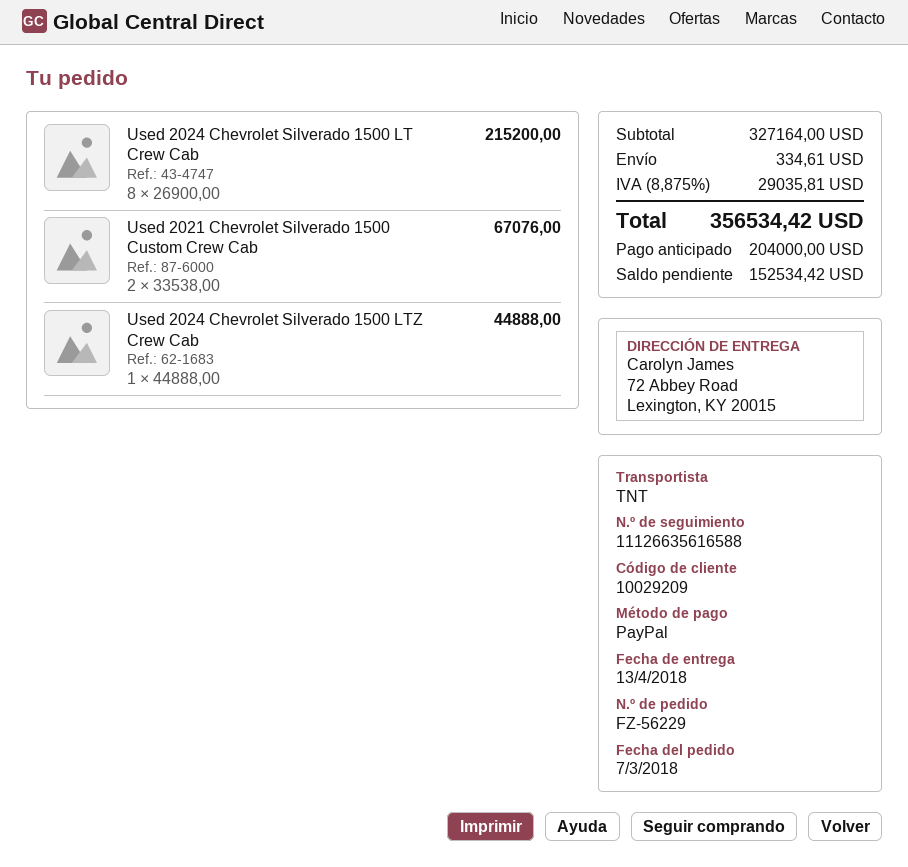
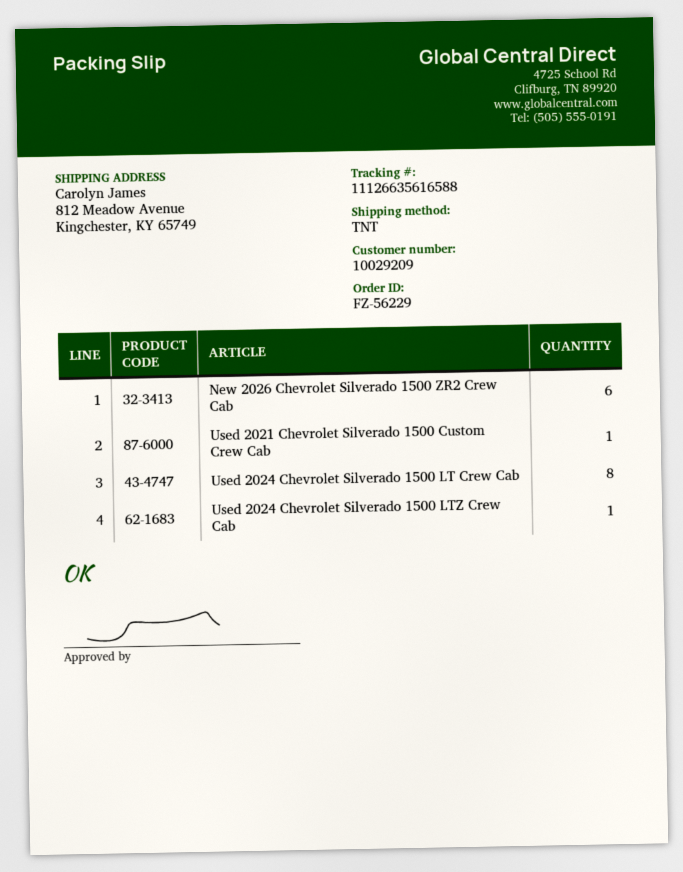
ship to: 72 Abbey Road, Lexington, KY 20015 -> 812 Meadow Avenue, Kingchester, KY 65749
Used 2021 Chevrolet Silverado 1500 Custom Crew Cab: 2 -> 1
New 2026 Chevrolet Silverado 1500 ZR2 Crew Cab: none -> 6

